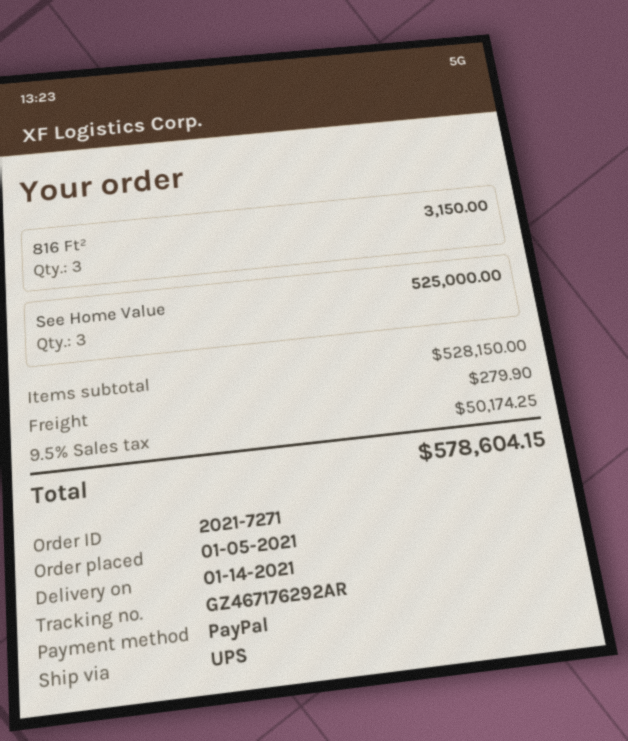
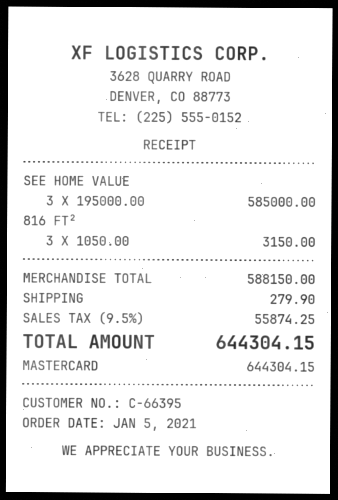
payment method: PayPal -> Mastercard
See Home Value: 3 for 525000.00 -> 3 for 585000.00
subtotal: 528150.00 -> 588150.00
tax: 9.5% = 50174.25 -> 9.5% = 55874.25
total: 578604.15 -> 644304.15

